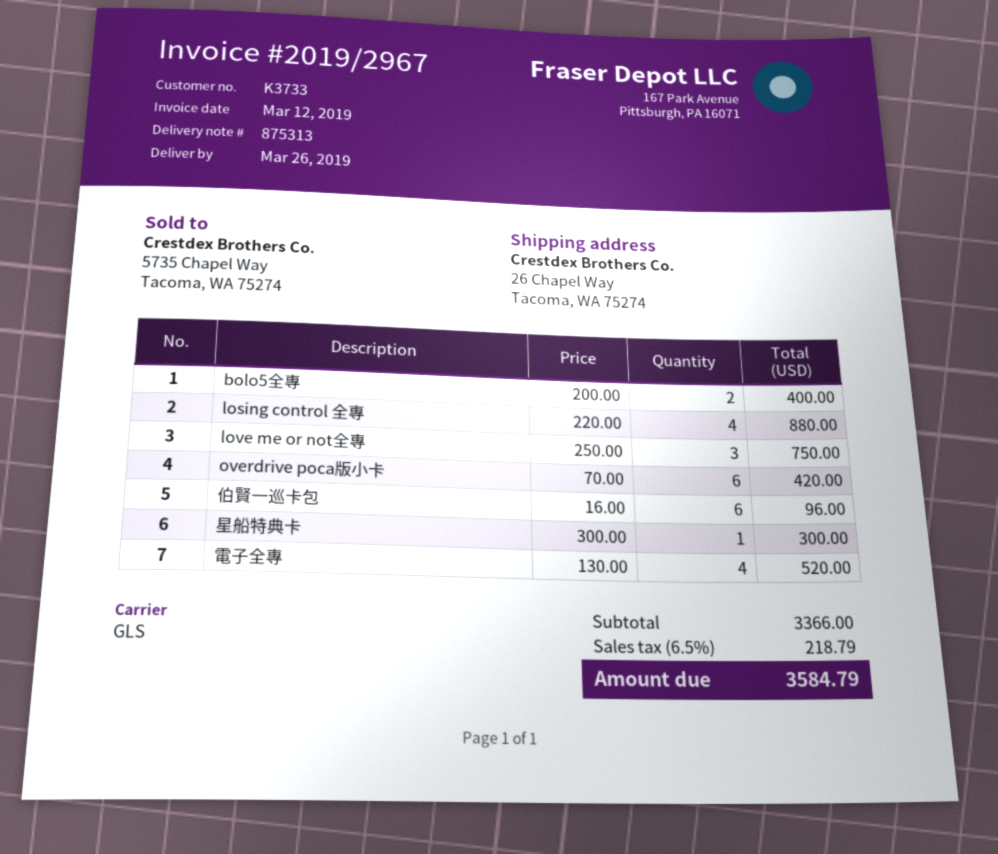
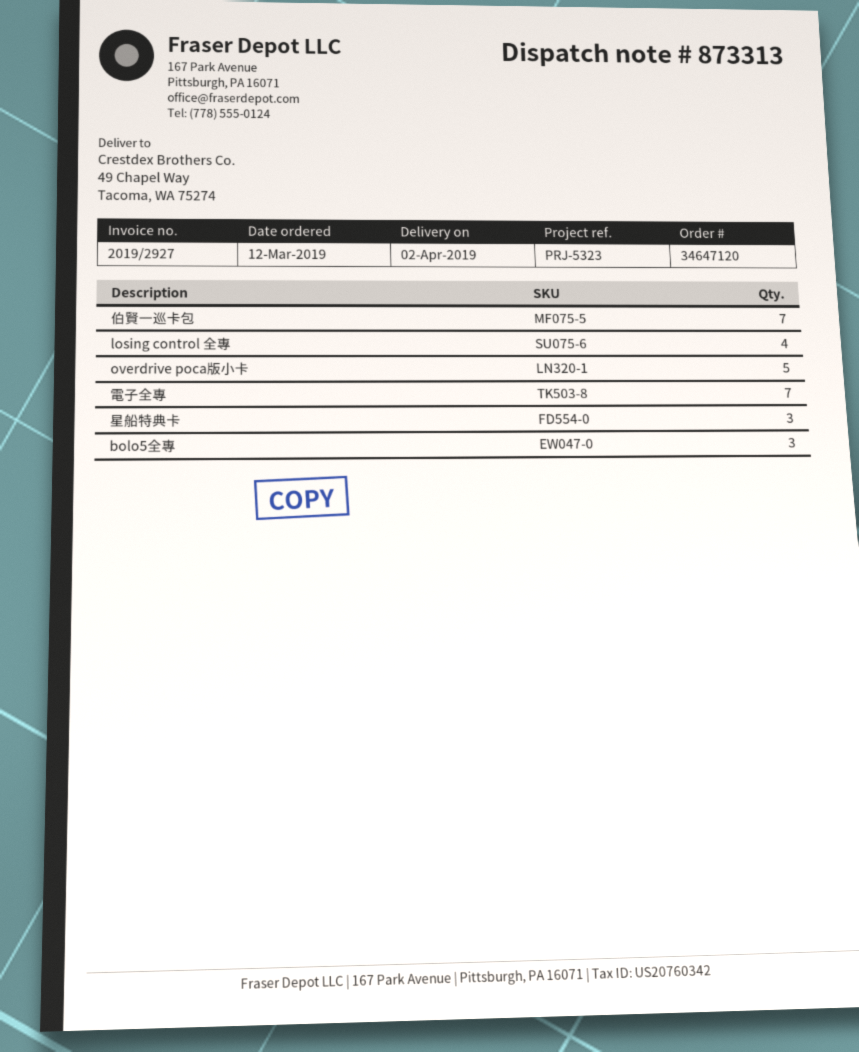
delivery note number: 875313 -> 873313
delivery date: 2019-03-26 -> 2019-04-02
invoice number: 2019/2967 -> 2019/2927
ship to: 26 Chapel Way, Tacoma, WA 75274 -> 49 Chapel Way, Tacoma, WA 75274
bolo5全專: 2 -> 3
love me or not全專: 3 -> none
overdrive poca版小卡: 6 -> 5
伯賢一巡卡包: 6 -> 7
星船特典卡: 1 -> 3
電子全專: 4 -> 7

